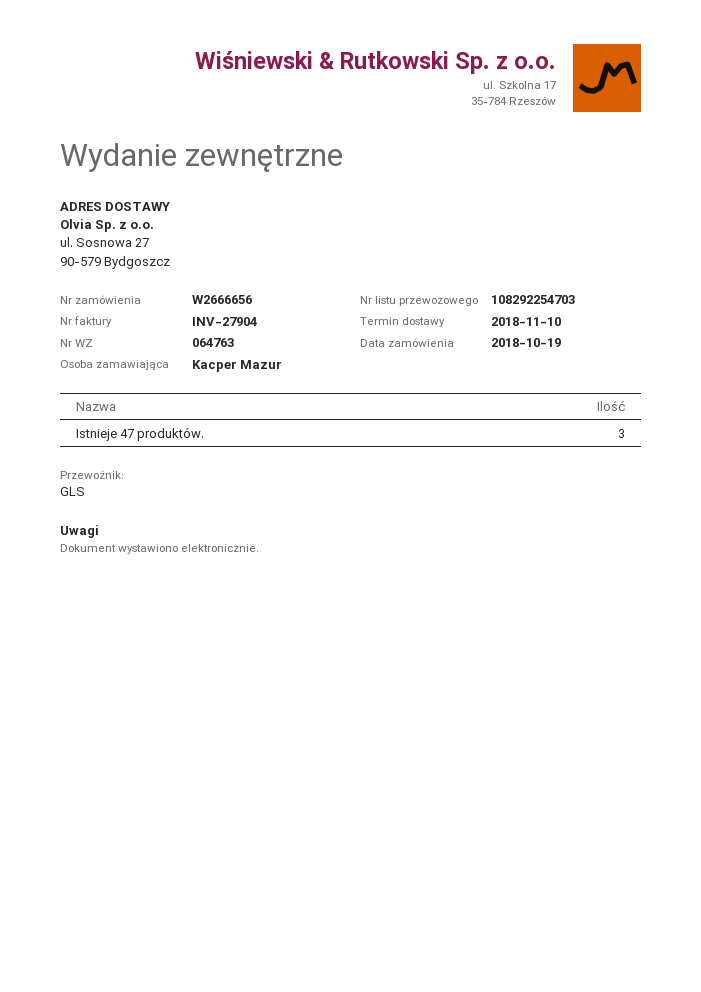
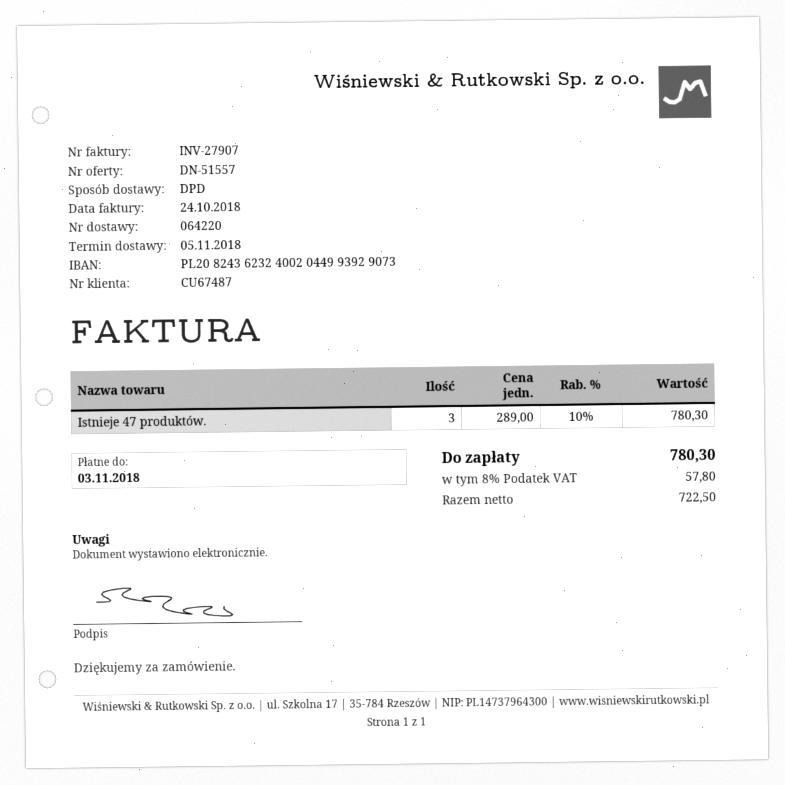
delivery note number: 064763 -> 064220
delivery date: 2018-11-10 -> 2018-11-05
invoice number: INV-27904 -> INV-27907
shipping method: GLS -> DPD

